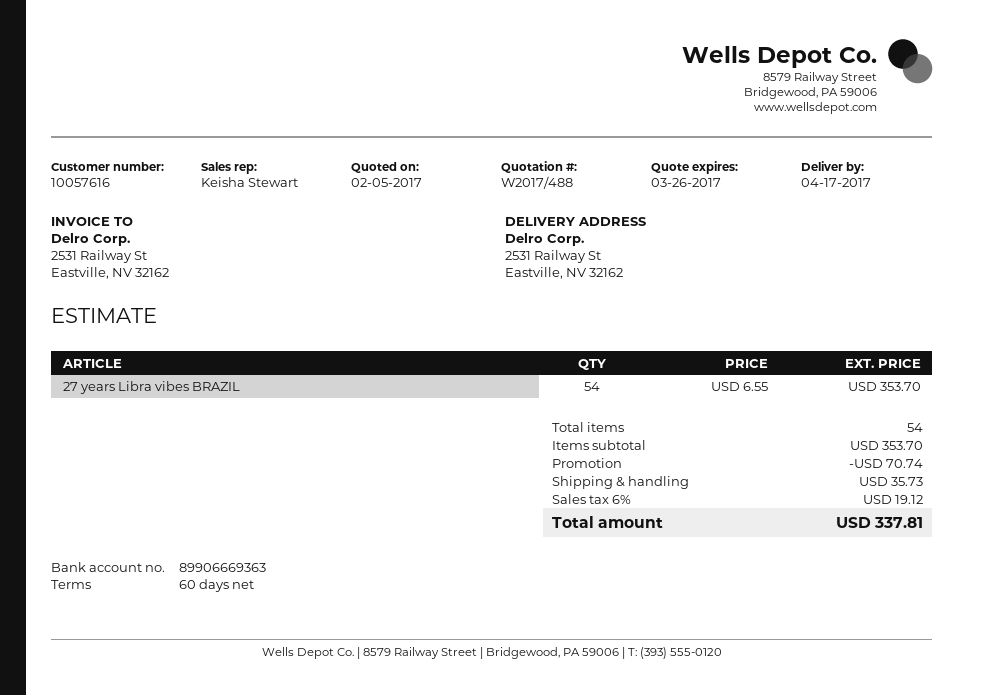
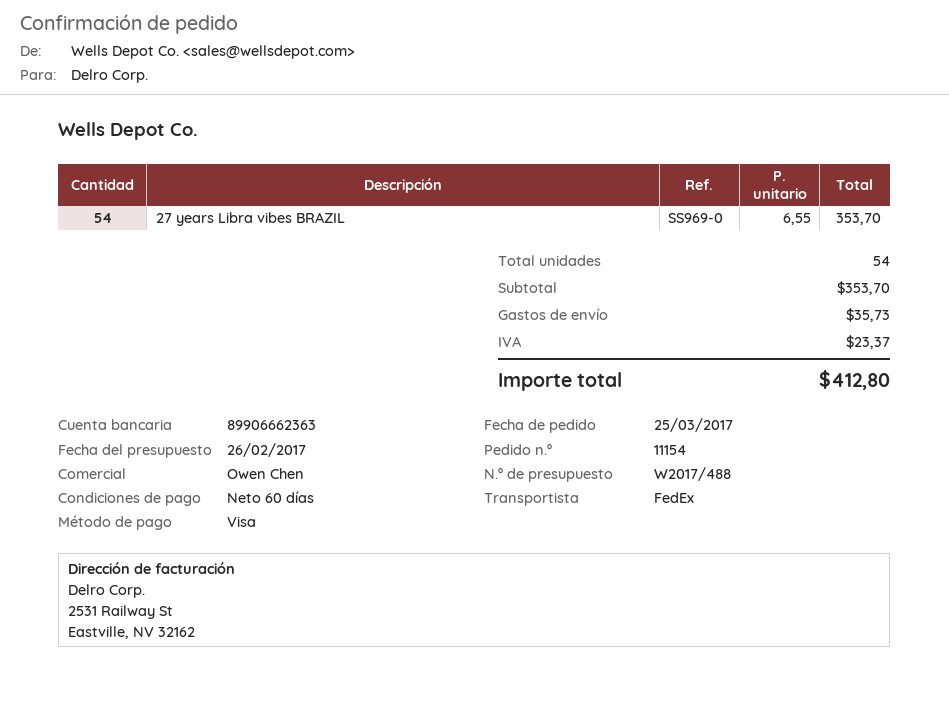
quote date: 2017-02-05 -> 2017-02-26
sales rep: Keisha Stewart -> Owen Chen
bank account: 89906669363 -> 89906662363
discount: 70.74 -> none
tax: 19.12 -> 23.37
total: 337.81 -> 412.80

